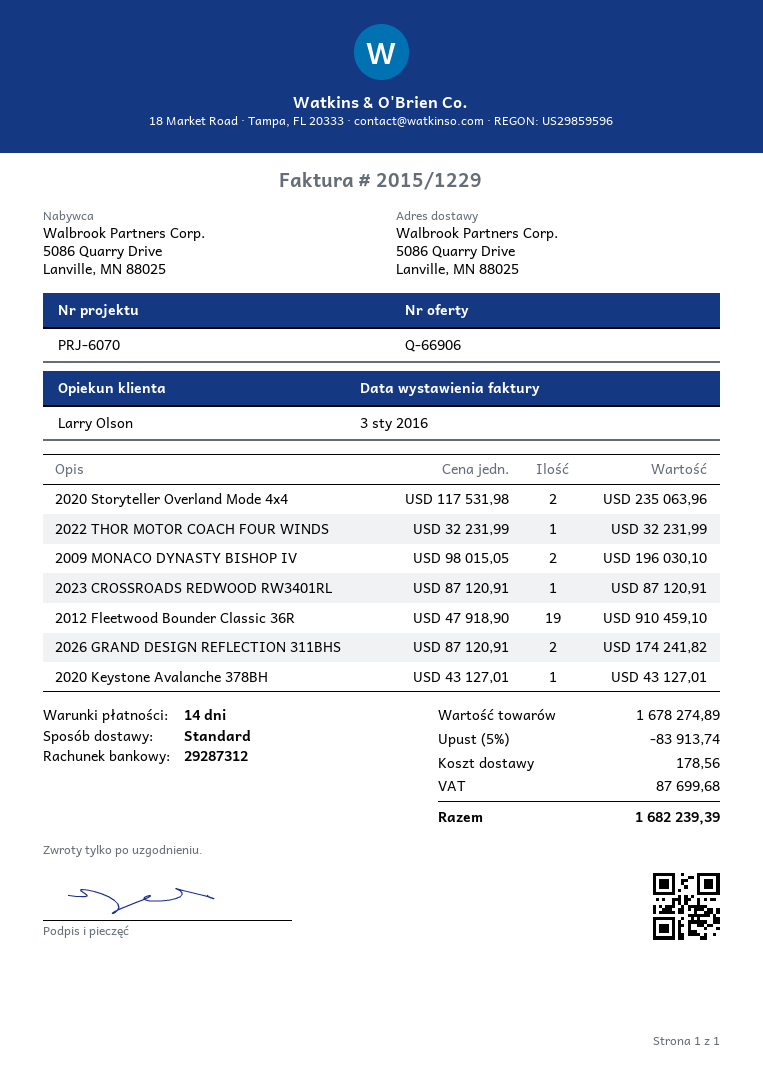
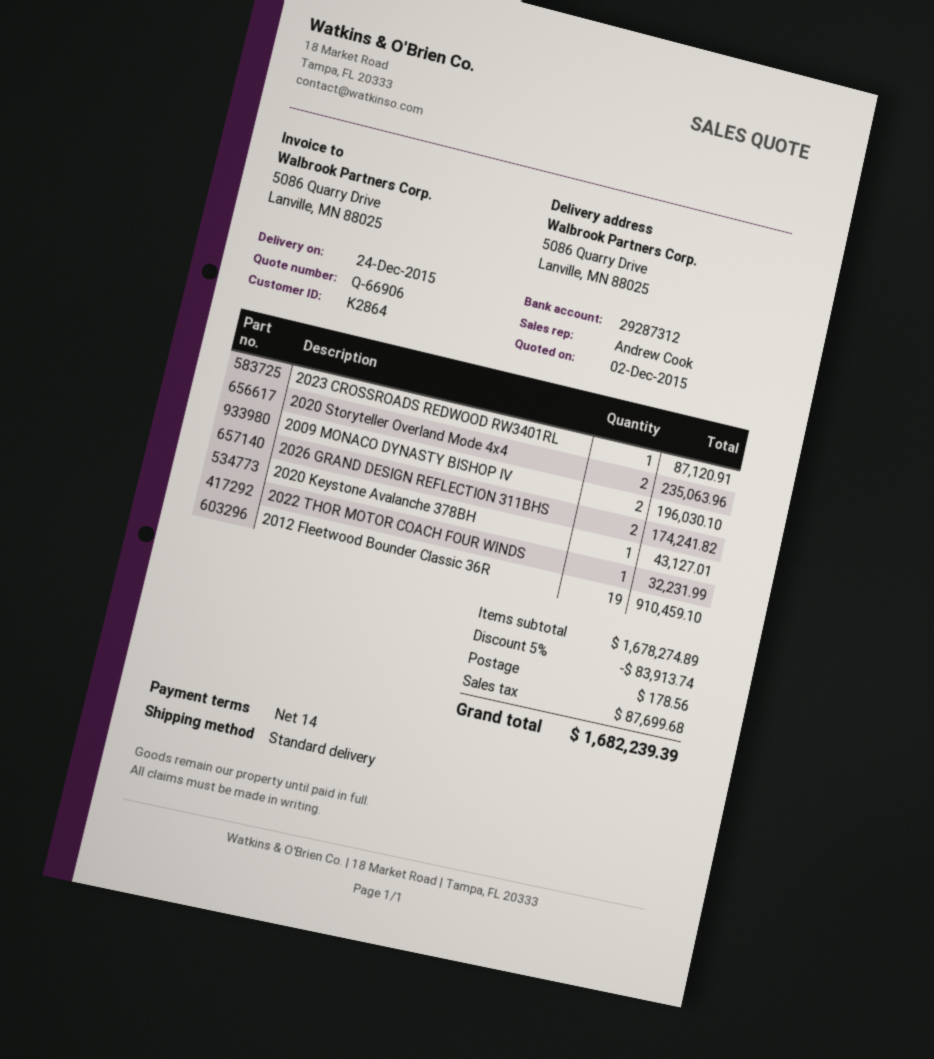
sales rep: Larry Olson -> Andrew Cook

